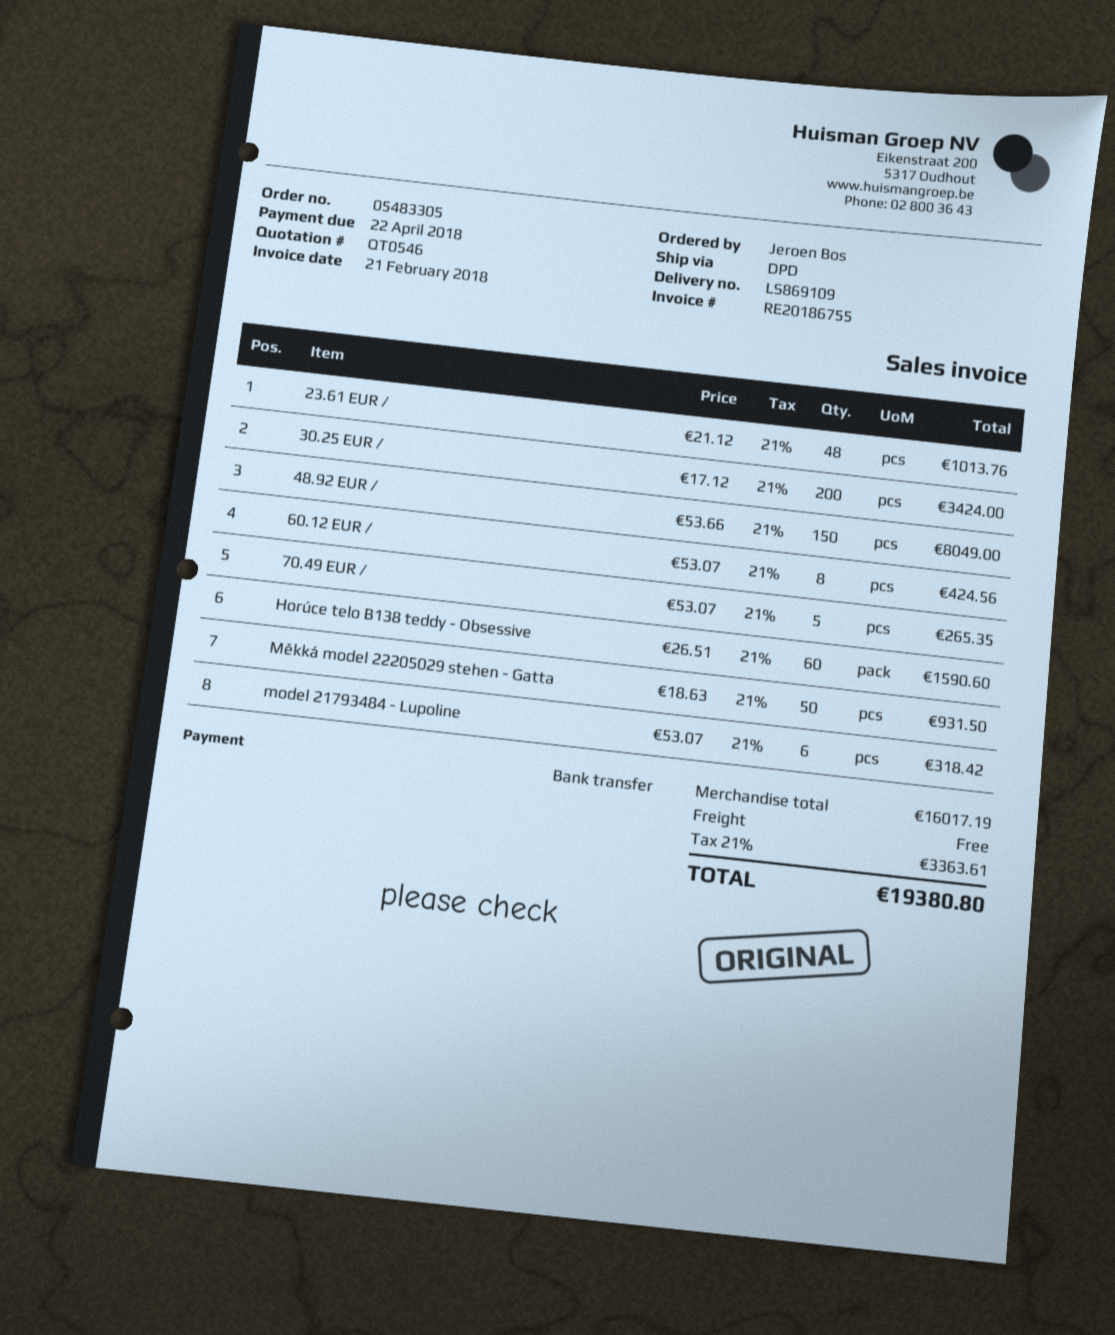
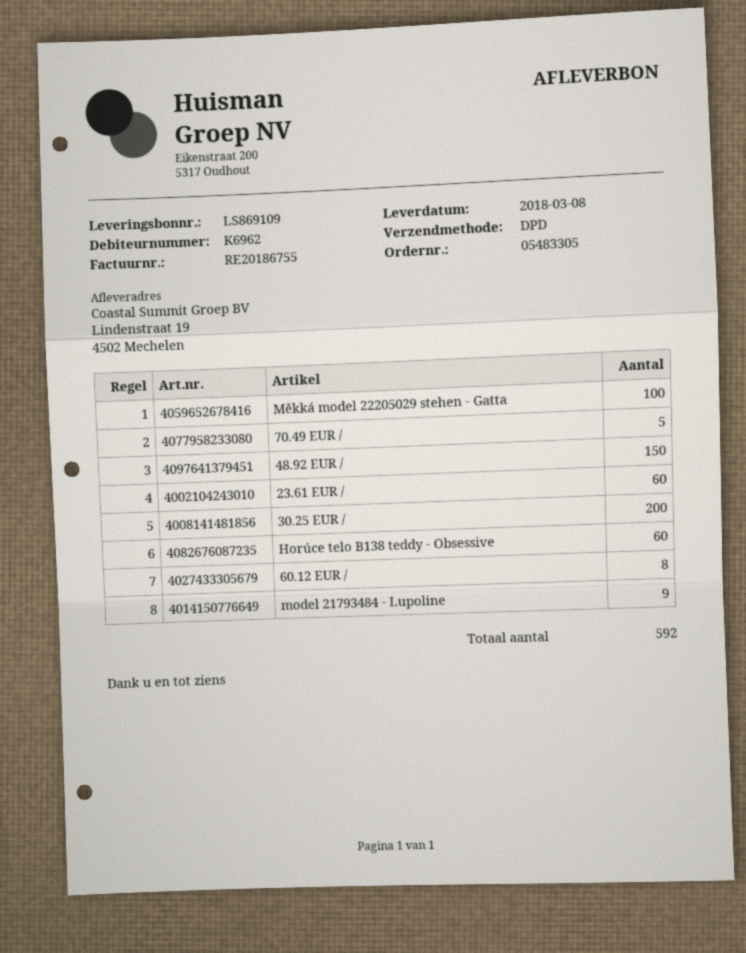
23.61 EUR /: 48 -> 60
Měkká model 22205029 stehen - Gatta: 50 -> 100
model 21793484 - Lupoline: 6 -> 9

